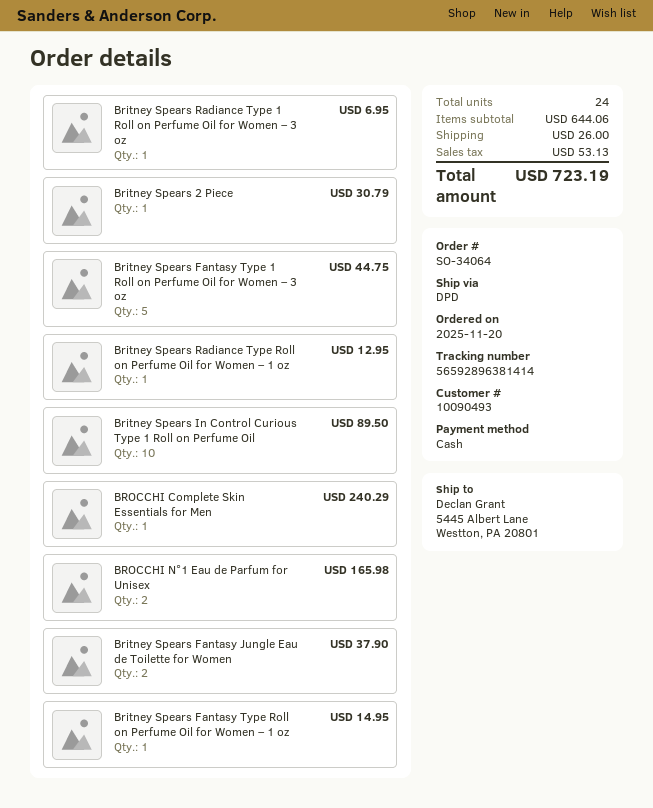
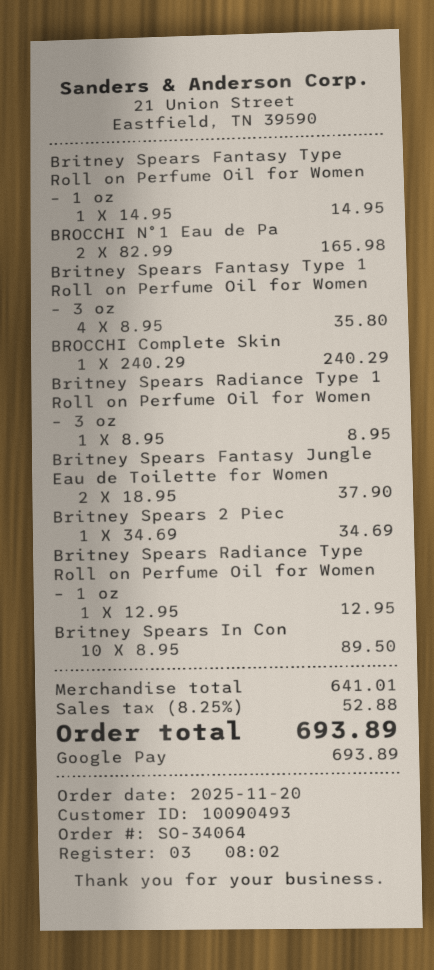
payment method: cash -> Google Pay
Britney Spears Radiance Type 1 Roll on Perfume Oil for Women – 3 oz: 1 for 6.95 -> 1 for 8.95
Britney Spears 2 Piece: 1 for 30.79 -> 1 for 34.69
Britney Spears Fantasy Type 1 Roll on Perfume Oil for Women – 3 oz: 5 for 44.75 -> 4 for 35.80
subtotal: 644.06 -> 641.01
shipping: 26.00 -> none
tax: 53.13 -> 52.88
total: 723.19 -> 693.89

